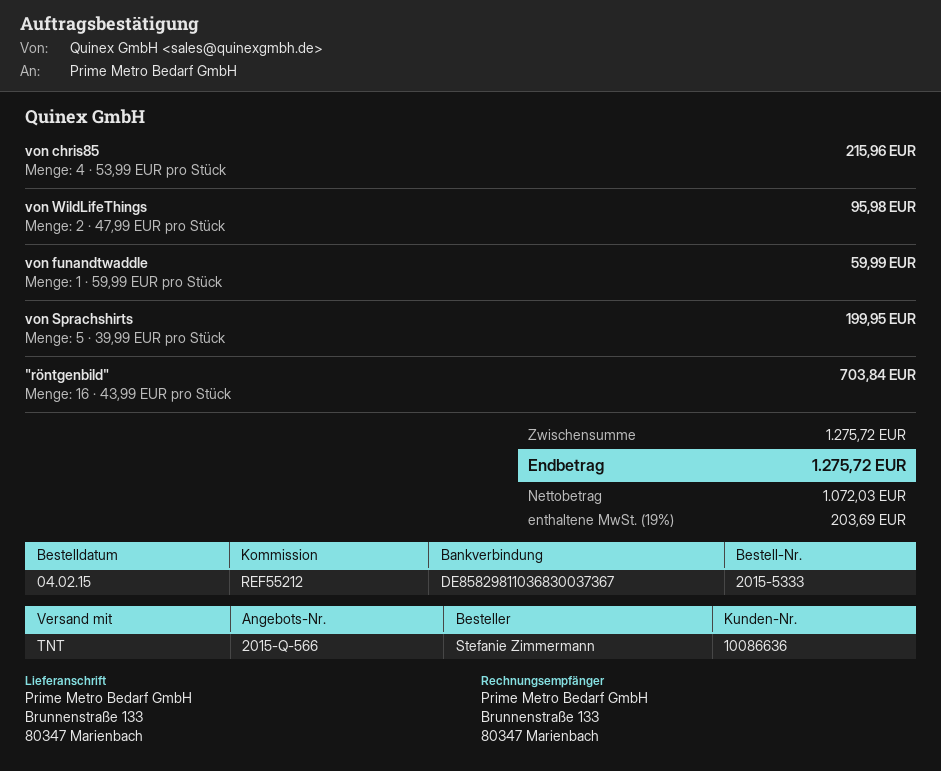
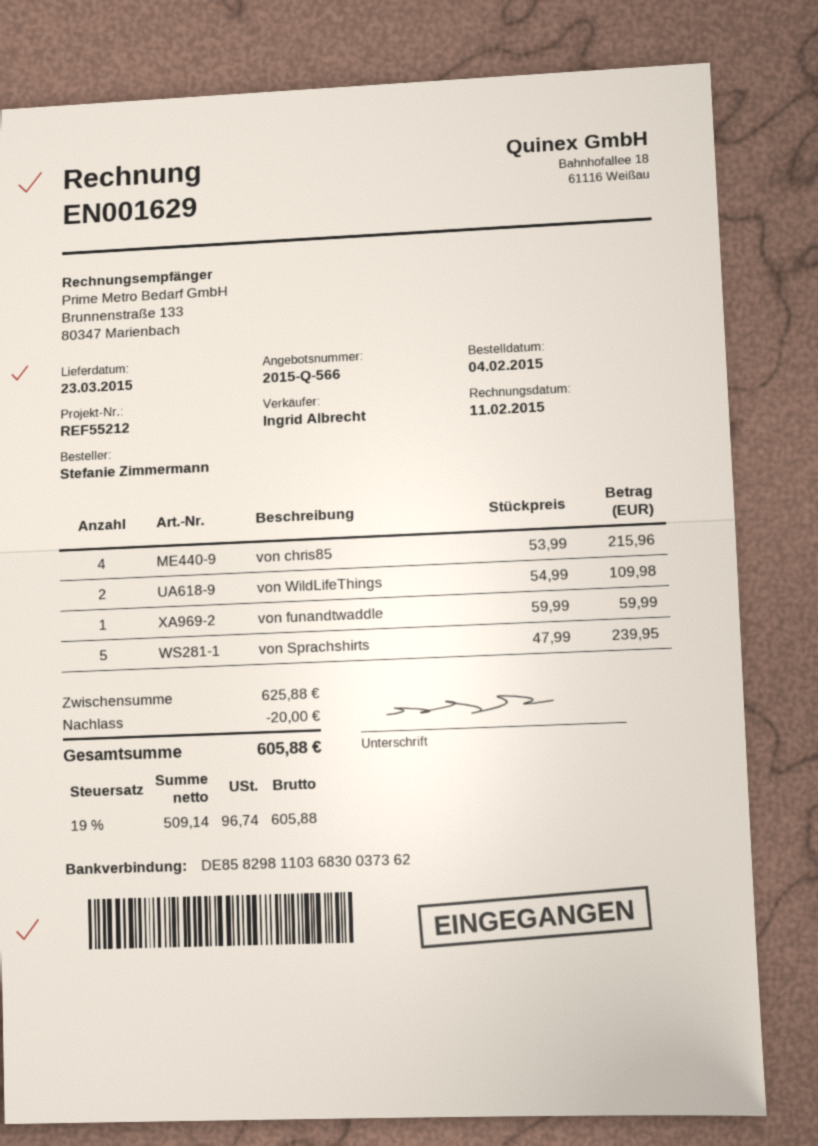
bank account: DE85829811036830037367 -> DE85829811036830037362
von WildLifeThings: 2 x 47.99 = 95.98 -> 2 x 54.99 = 109.98
von Sprachshirts: 5 x 39.99 = 199.95 -> 5 x 47.99 = 239.95
"röntgenbild": 16 x 43.99 = 703.84 -> none
subtotal: 1275.72 -> 625.88
discount: none -> 20.00
net: 1072.03 -> 509.14
tax: 19% = 203.69 -> 19% = 96.74
total: 1275.72 -> 605.88

